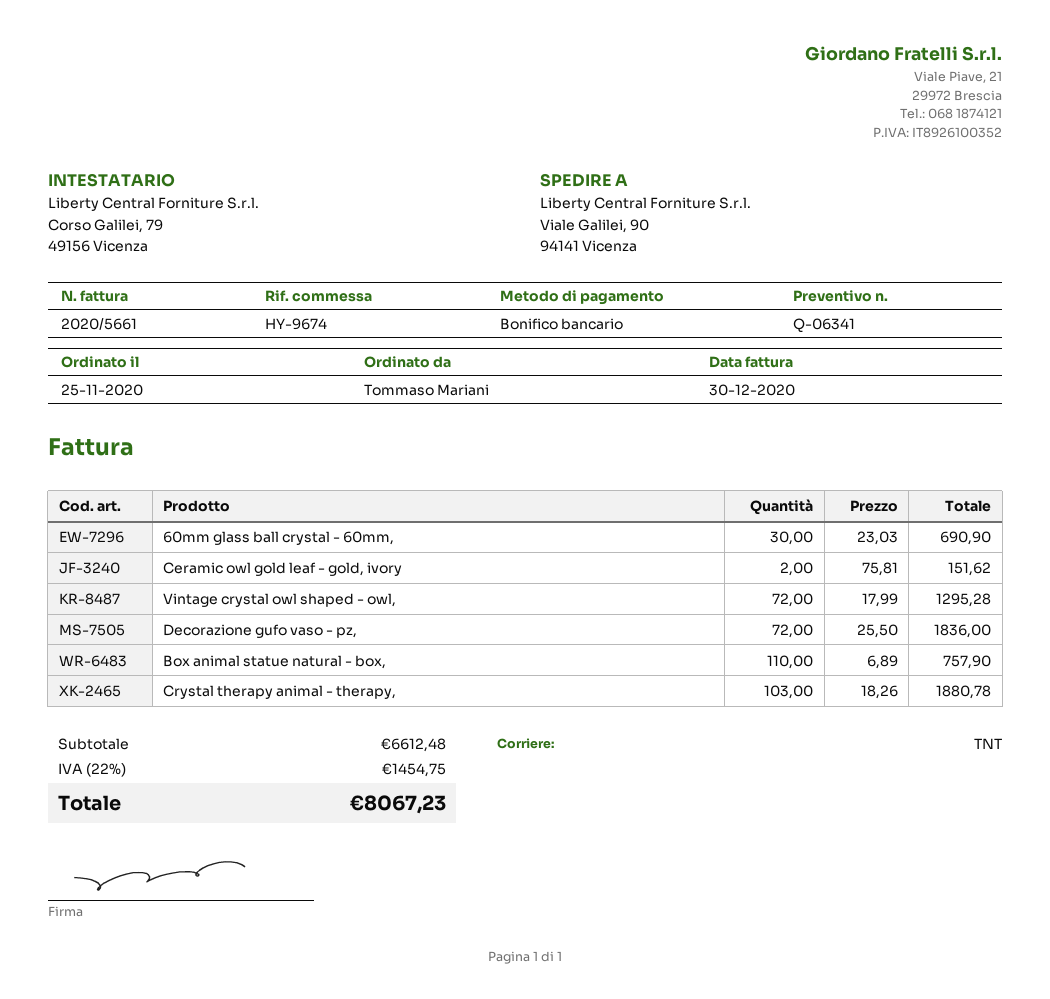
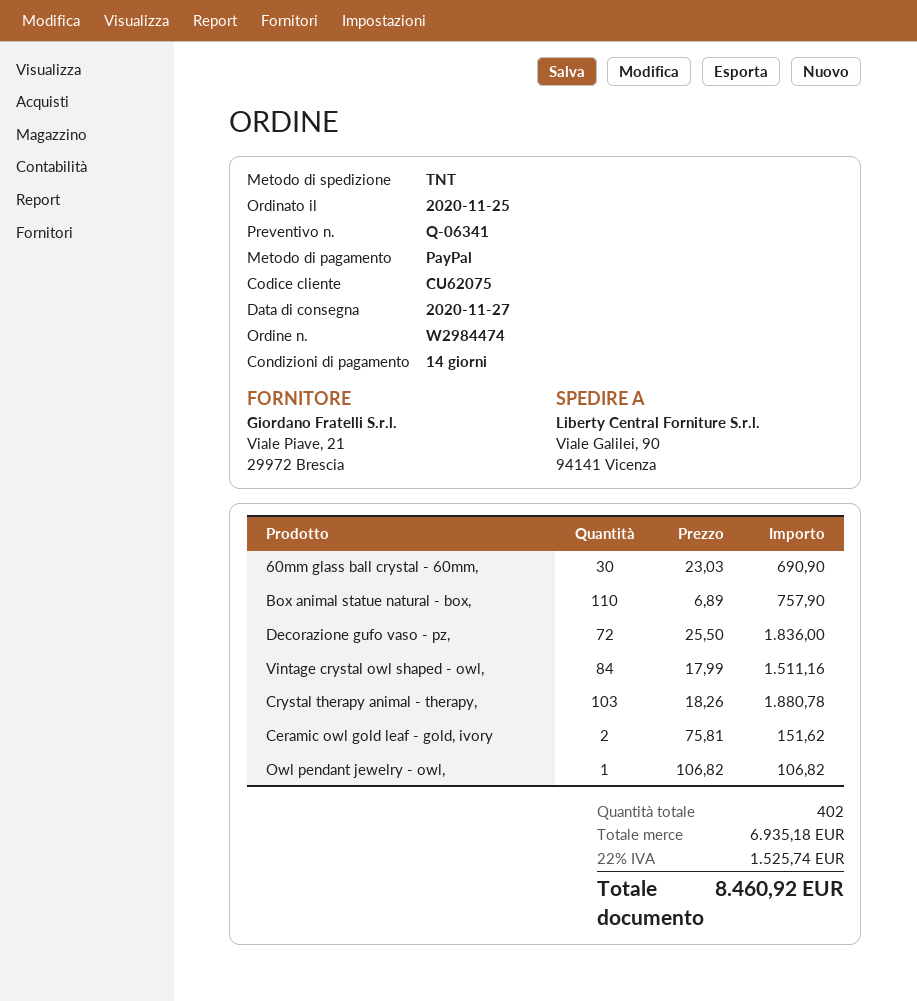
payment method: bank transfer -> PayPal
Vintage crystal owl shaped - owl,: 72 x 17.99 = 1295.28 -> 84 x 17.99 = 1511.16
Owl pendant jewelry - owl,: none -> 1 x 106.82 = 106.82
subtotal: 6612.48 -> 6935.18
tax: 22% = 1454.75 -> 22% = 1525.74
total: 8067.23 -> 8460.92

